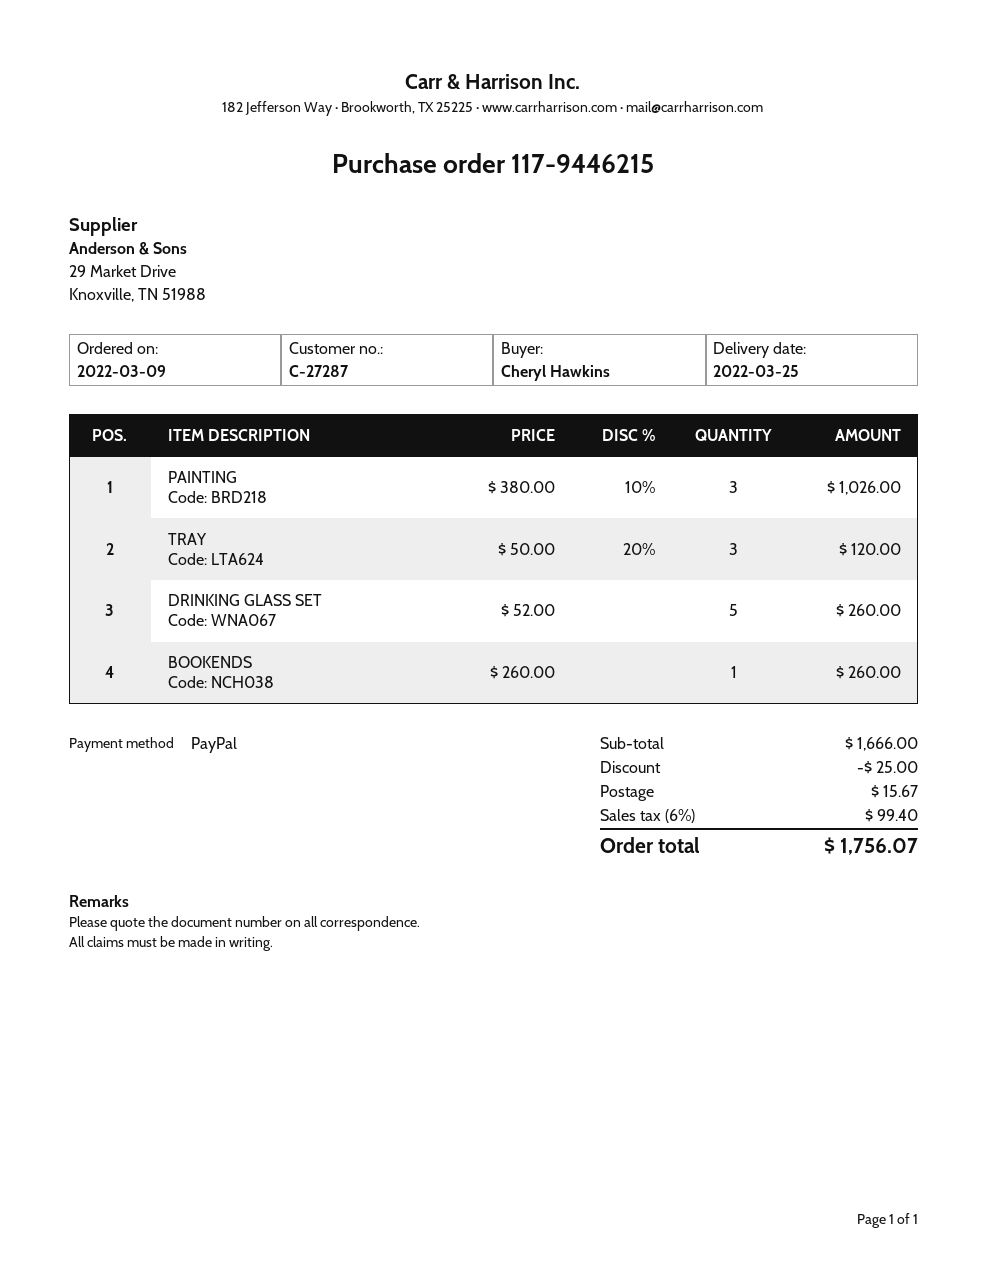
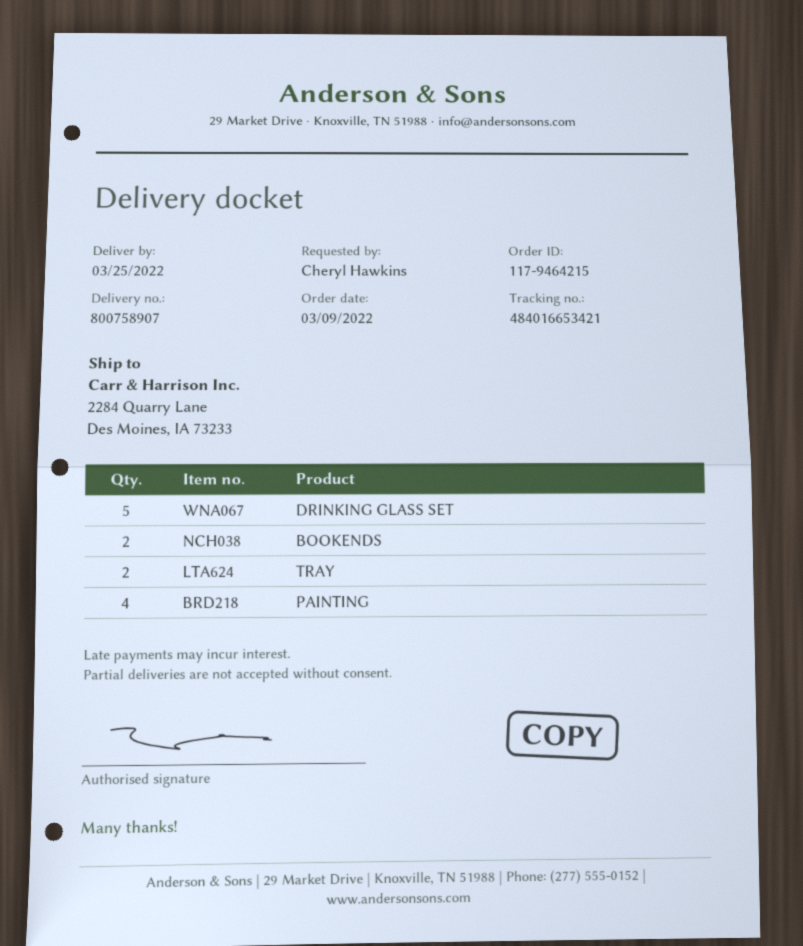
order number: 117-9446215 -> 117-9464215
PAINTING: 3 -> 4
TRAY: 3 -> 2
BOOKENDS: 1 -> 2

